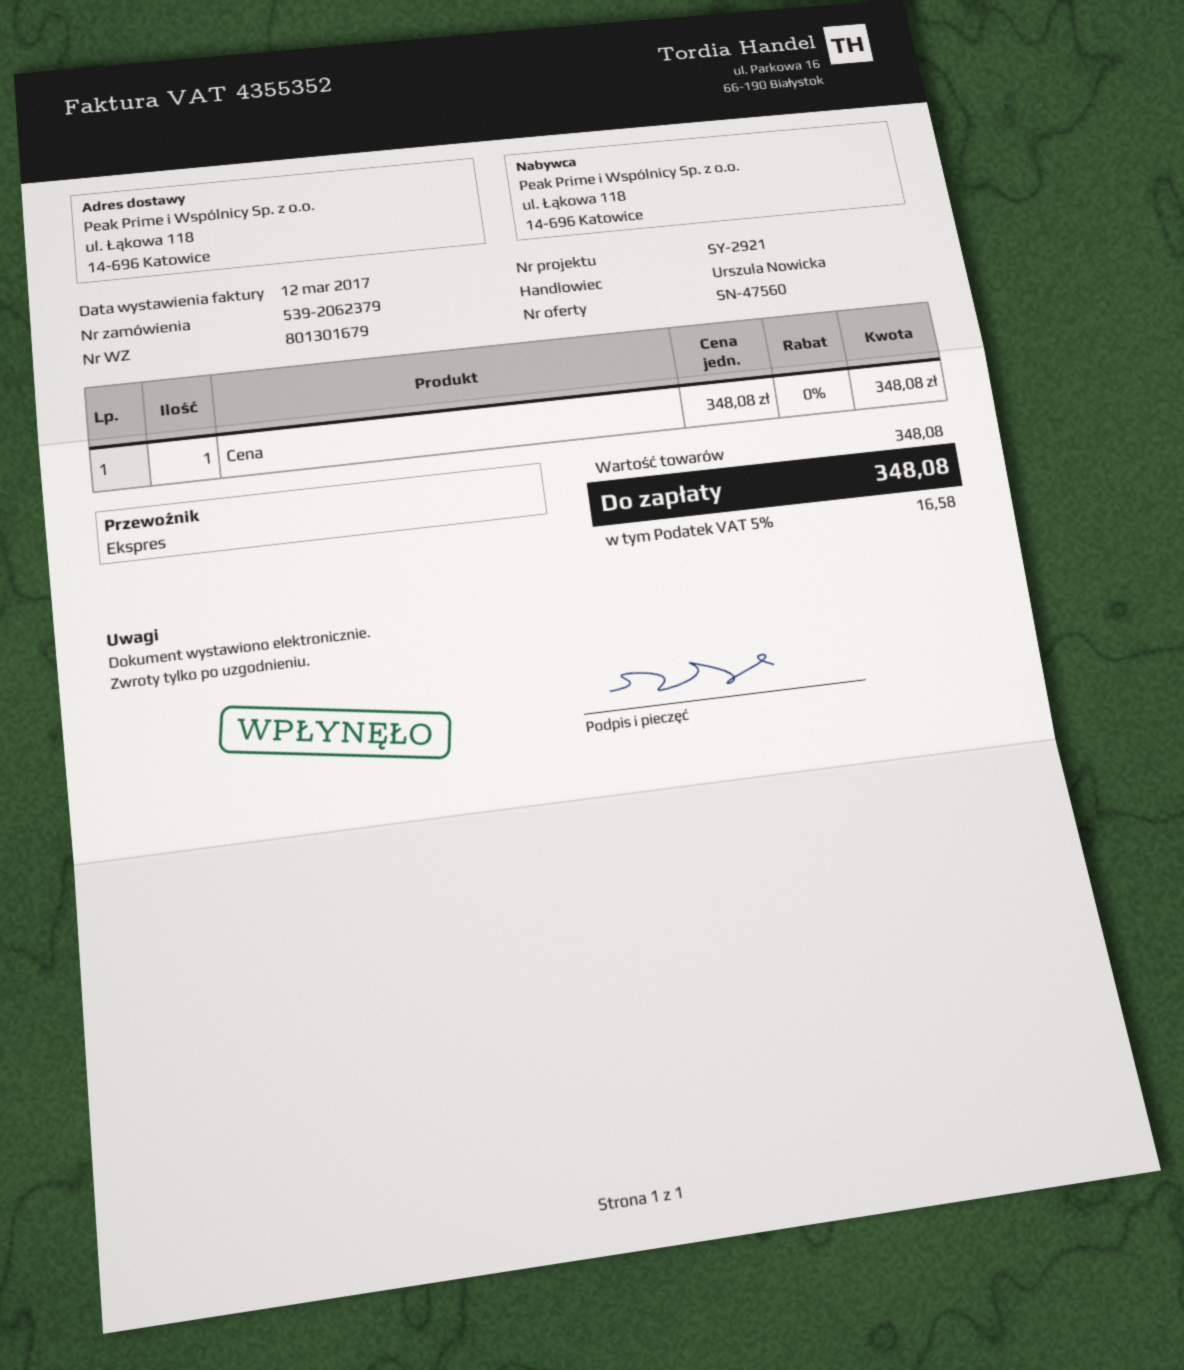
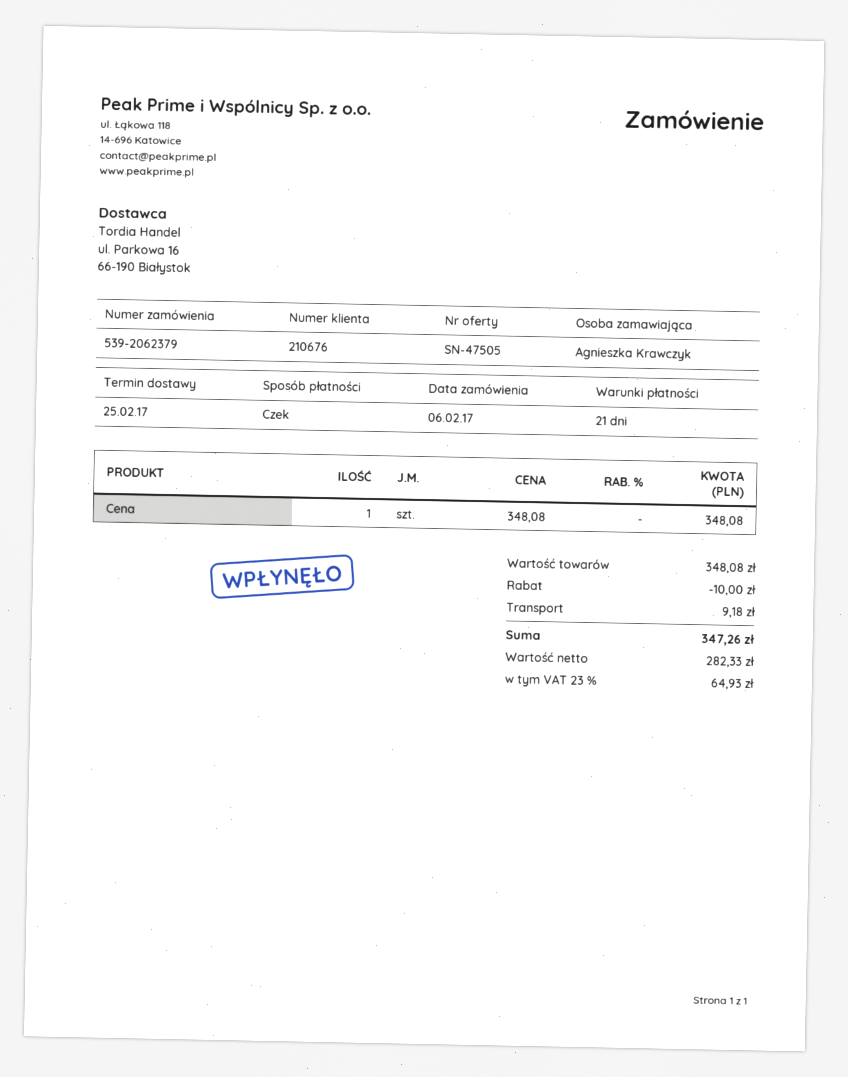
quote number: SN-47560 -> SN-47505
discount: none -> 10.00
shipping: none -> 9.18
tax: 5% = 16.58 -> 23% = 64.93
total: 348.08 -> 347.26

